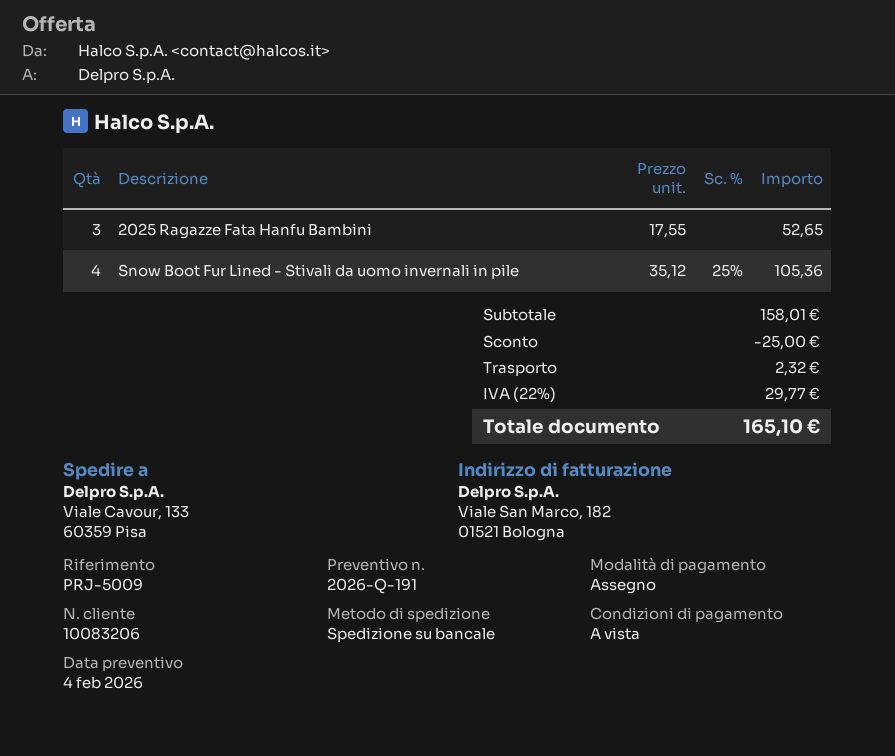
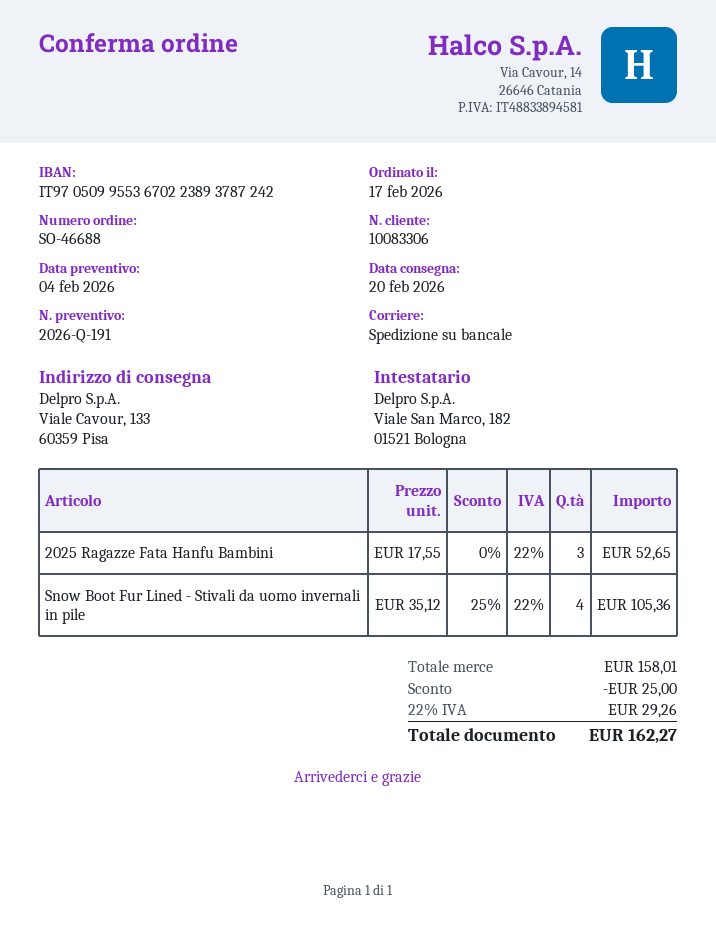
customer number: 10083206 -> 10083306
shipping: 2.32 -> none
tax: 22% = 29.77 -> 22% = 29.26
total: 165.10 -> 162.27

